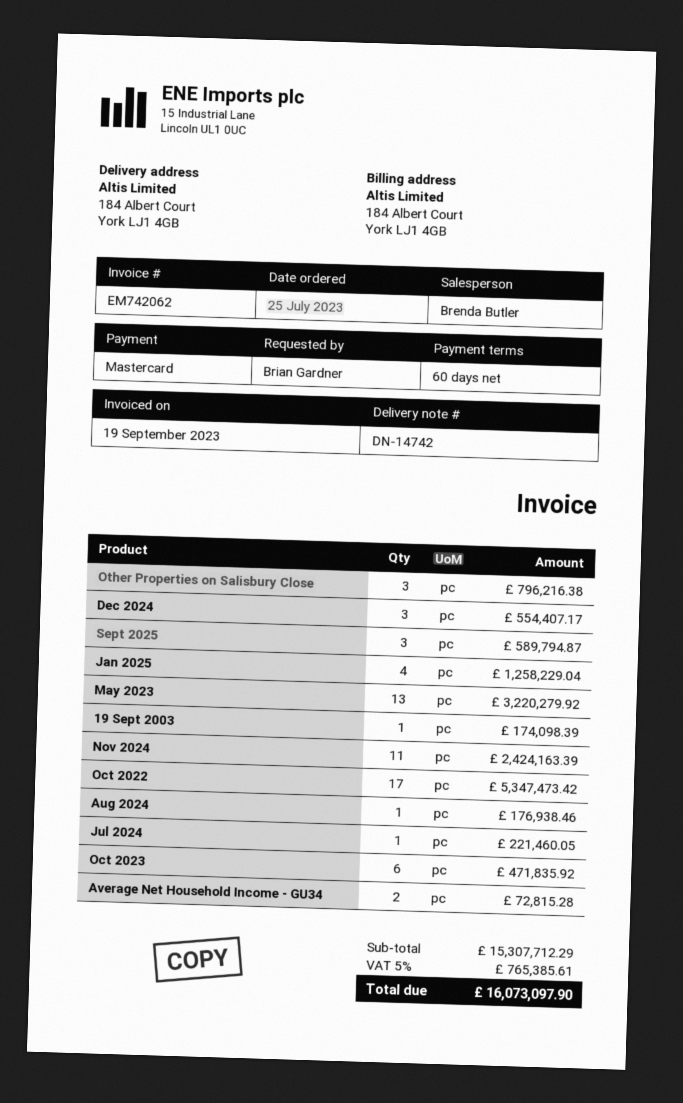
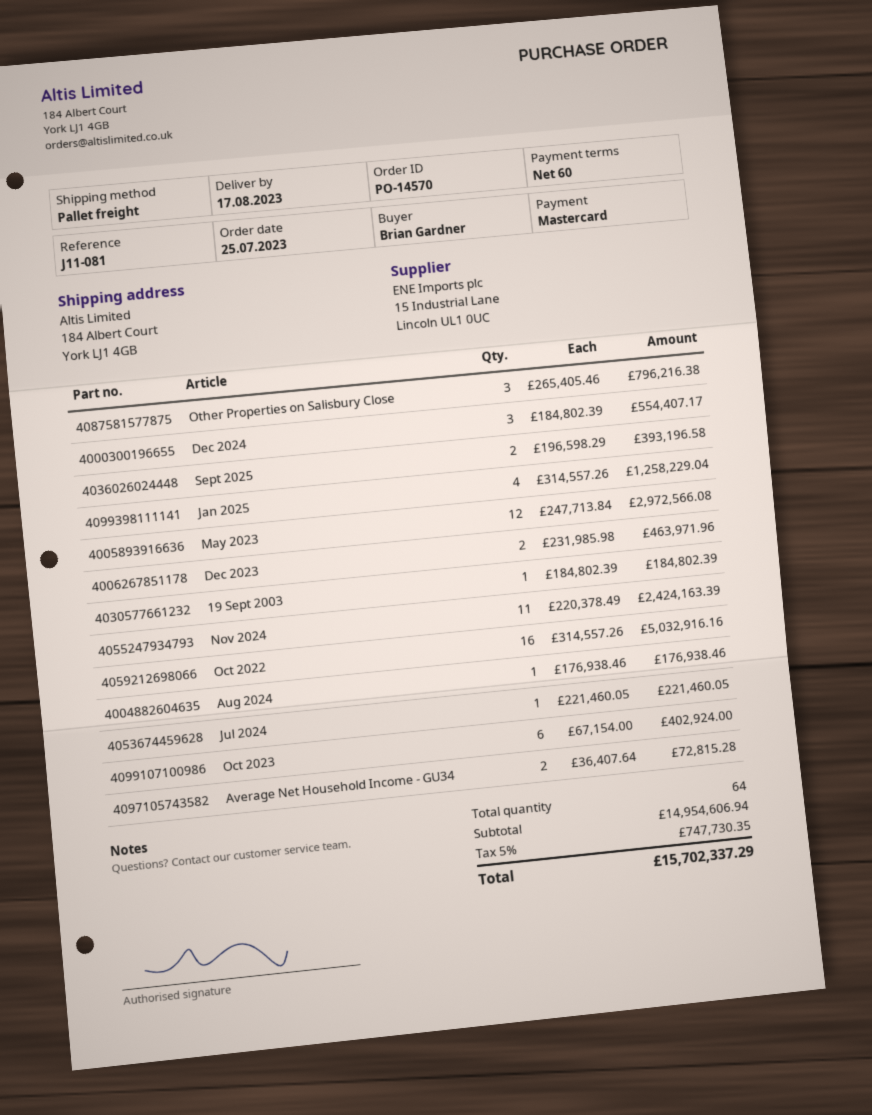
Sept 2025: 3 for 589794.87 -> 2 for 393196.58
May 2023: 13 for 3220279.92 -> 12 for 2972566.08
19 Sept 2003: 1 for 174098.39 -> 1 for 184802.39
Oct 2022: 17 for 5347473.42 -> 16 for 5032916.16
Oct 2023: 6 for 471835.92 -> 6 for 402924.00
Dec 2023: none -> 2 for 463971.96
subtotal: 15307712.29 -> 14954606.94
tax: 5% = 765385.61 -> 5% = 747730.35
total: 16073097.90 -> 15702337.29

